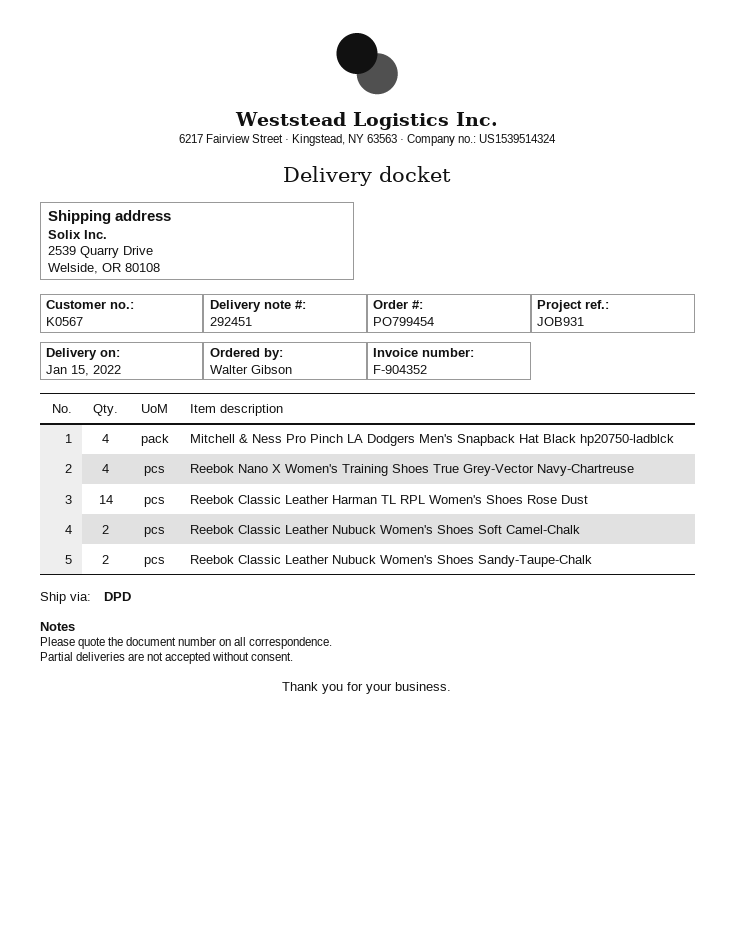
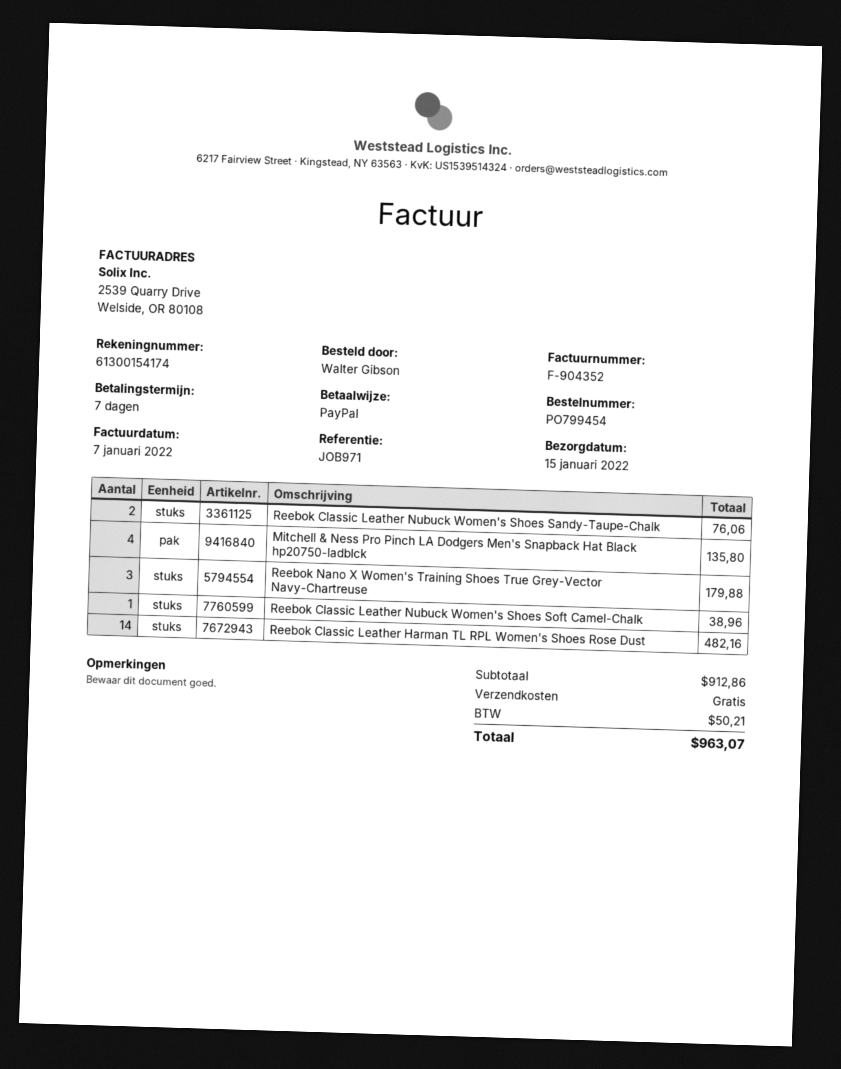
reference: JOB931 -> JOB971
Reebok Nano X Women's Training Shoes True Grey-Vector Navy-Chartreuse: 4 -> 3
Reebok Classic Leather Nubuck Women's Shoes Soft Camel-Chalk: 2 -> 1

